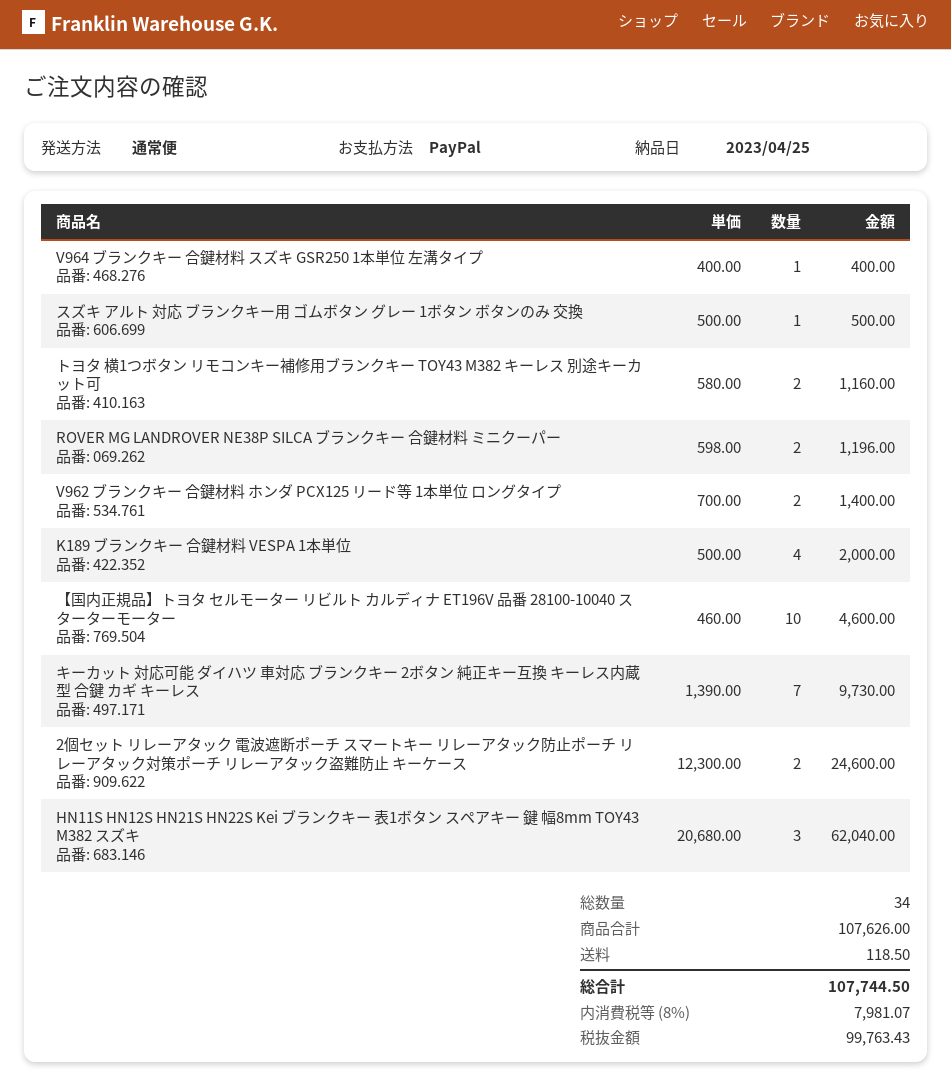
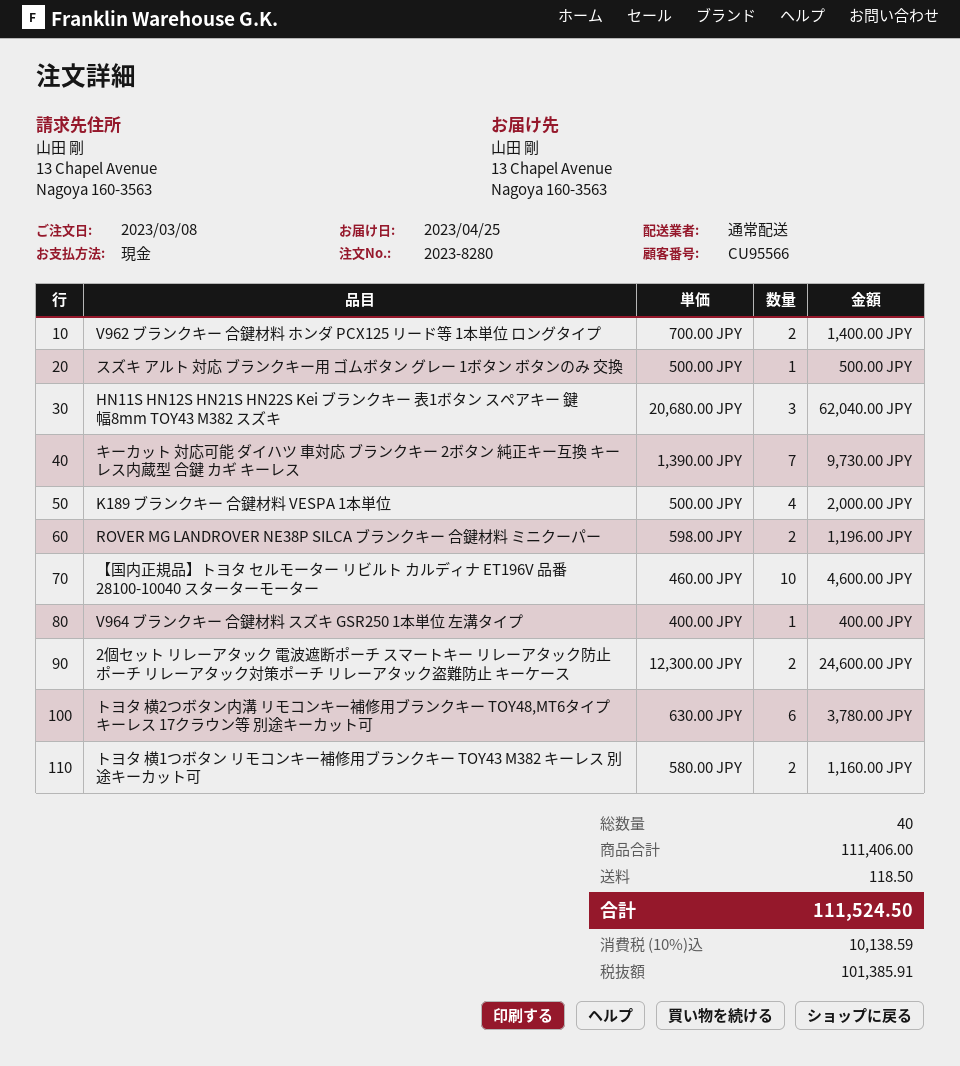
payment method: PayPal -> cash
トヨタ 横2つボタン内溝 リモコンキー補修用ブランクキー TOY48,MT6タイプ キーレス 17クラウン等 別途キーカット可: none -> 6 x 630.00 = 3780.00
total quantity: 34 -> 40
subtotal: 107626.00 -> 111406.00
net: 99763.43 -> 101385.91
tax: 8% = 7981.07 -> 10% = 10138.59
total: 107744.50 -> 111524.50

